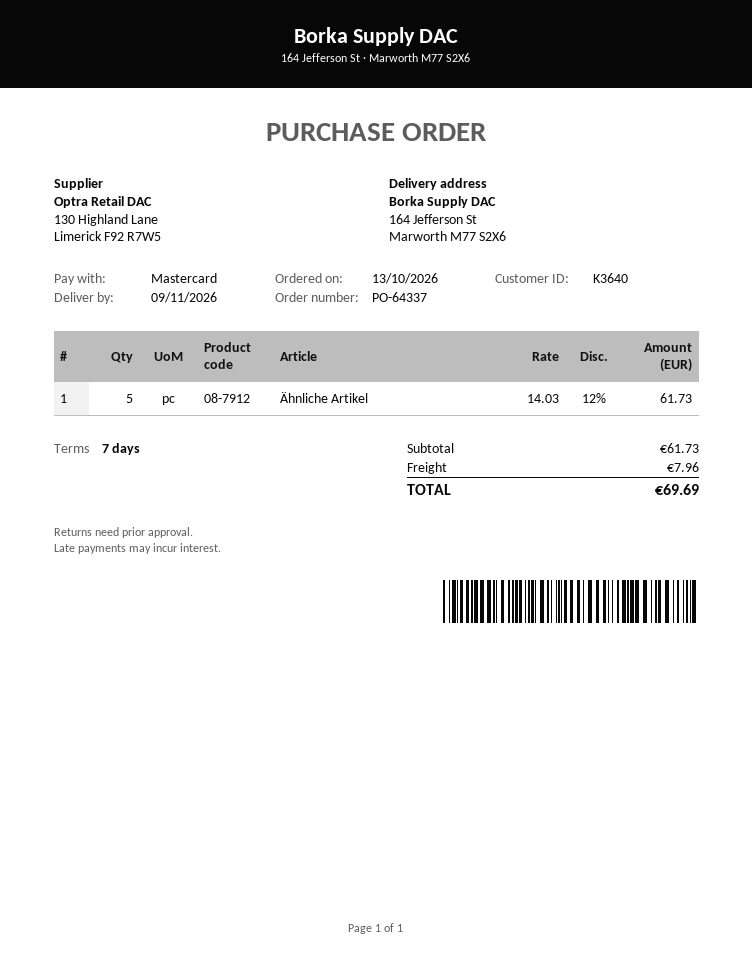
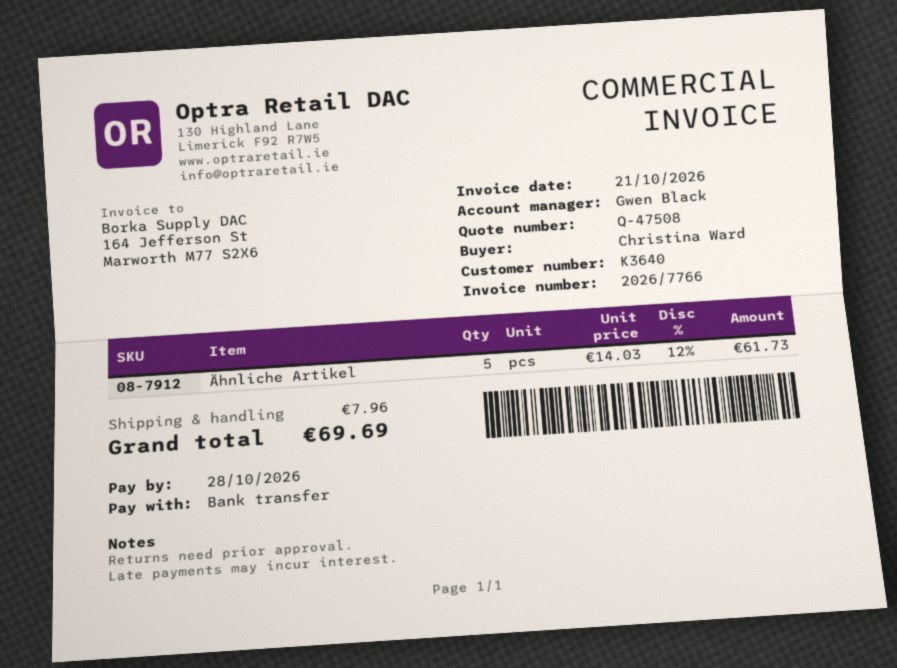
payment method: Mastercard -> bank transfer

